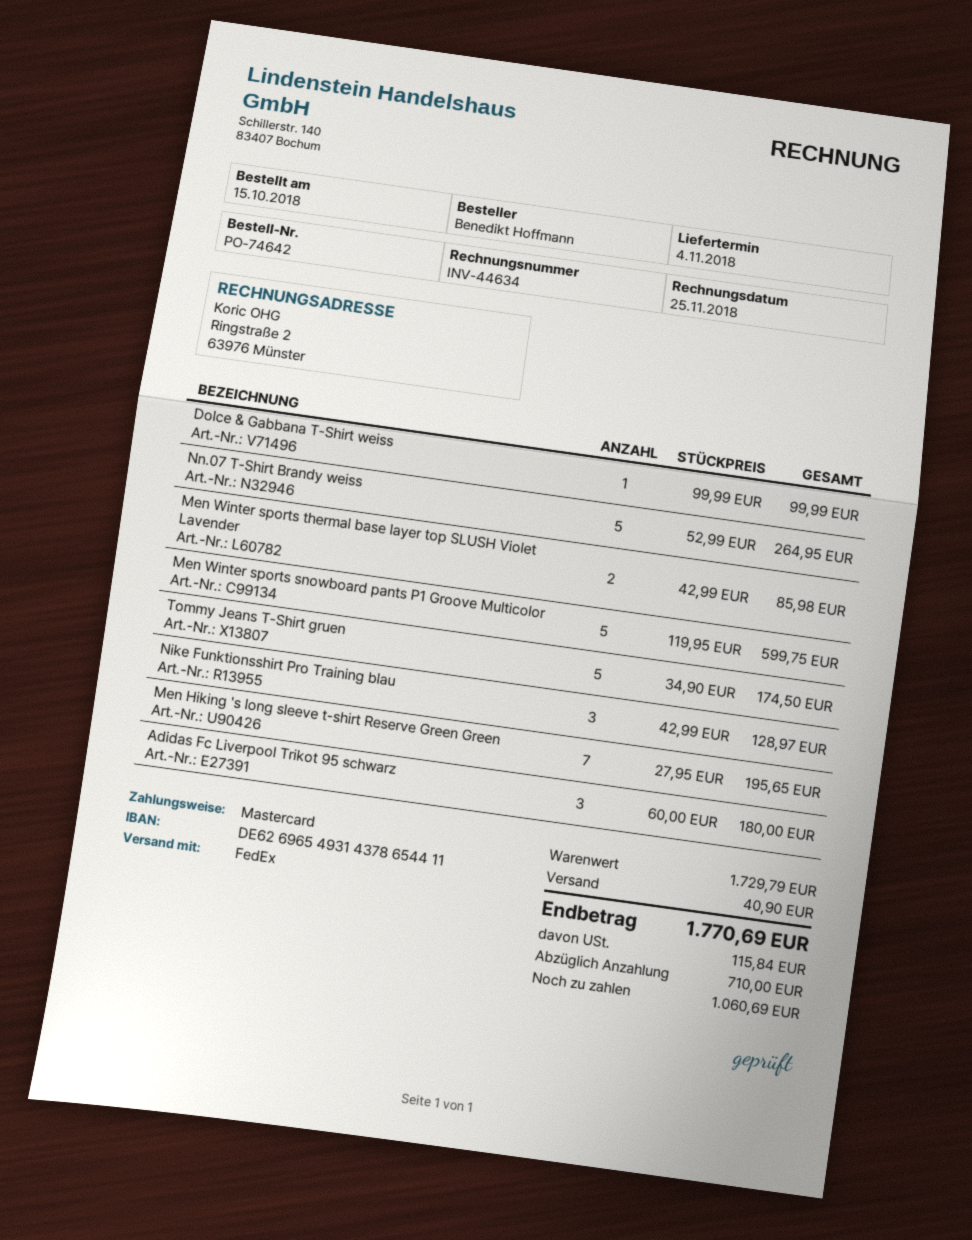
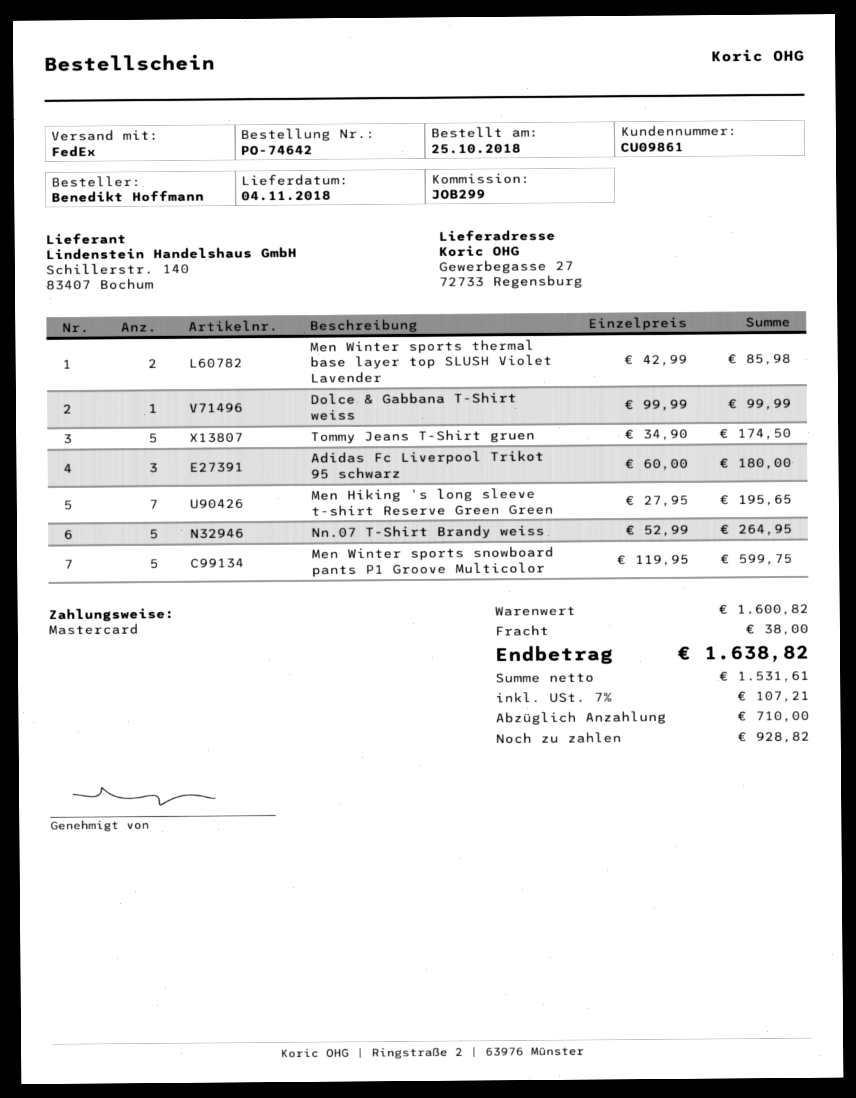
order date: 2018-10-15 -> 2018-10-25
Nike Funktionsshirt Pro Training blau: 3 x 42.99 = 128.97 -> none
subtotal: 1729.79 -> 1600.82
shipping: 40.90 -> 38.00
tax: 115.84 -> 107.21
total: 1770.69 -> 1638.82
balance: 1060.69 -> 928.82

